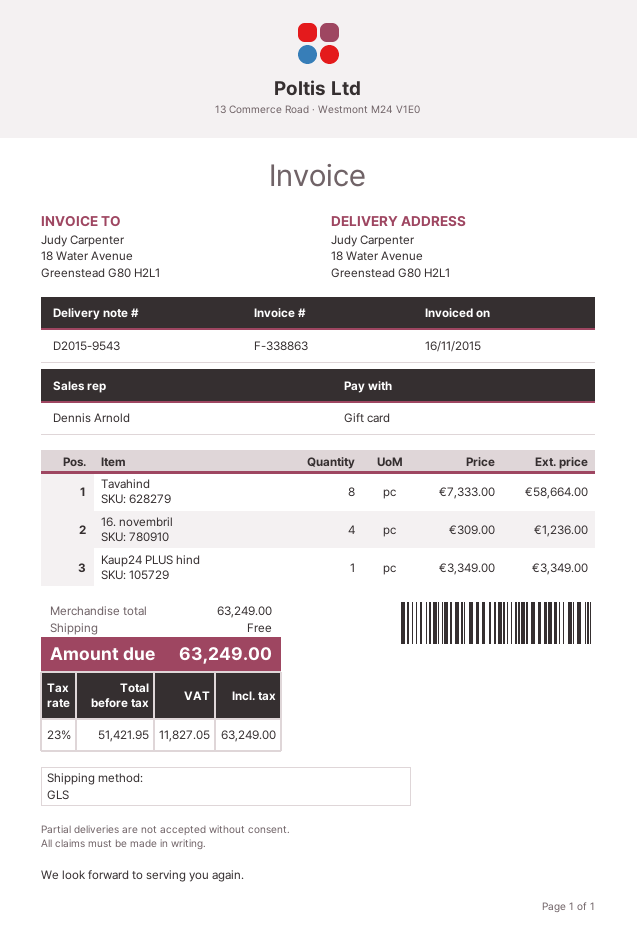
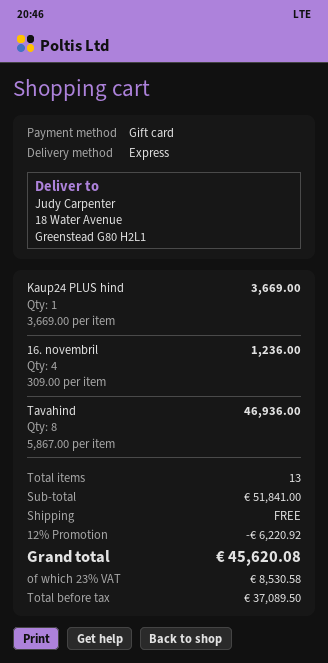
shipping method: GLS -> express
Tavahind: 8 x 7333.00 = 58664.00 -> 8 x 5867.00 = 46936.00
Kaup24 PLUS hind: 1 x 3349.00 = 3349.00 -> 1 x 3669.00 = 3669.00
subtotal: 63249.00 -> 51841.00
discount: none -> 12% = 6220.92
net: 51421.95 -> 37089.50
tax: 23% = 11827.05 -> 23% = 8530.58
total: 63249.00 -> 45620.08

